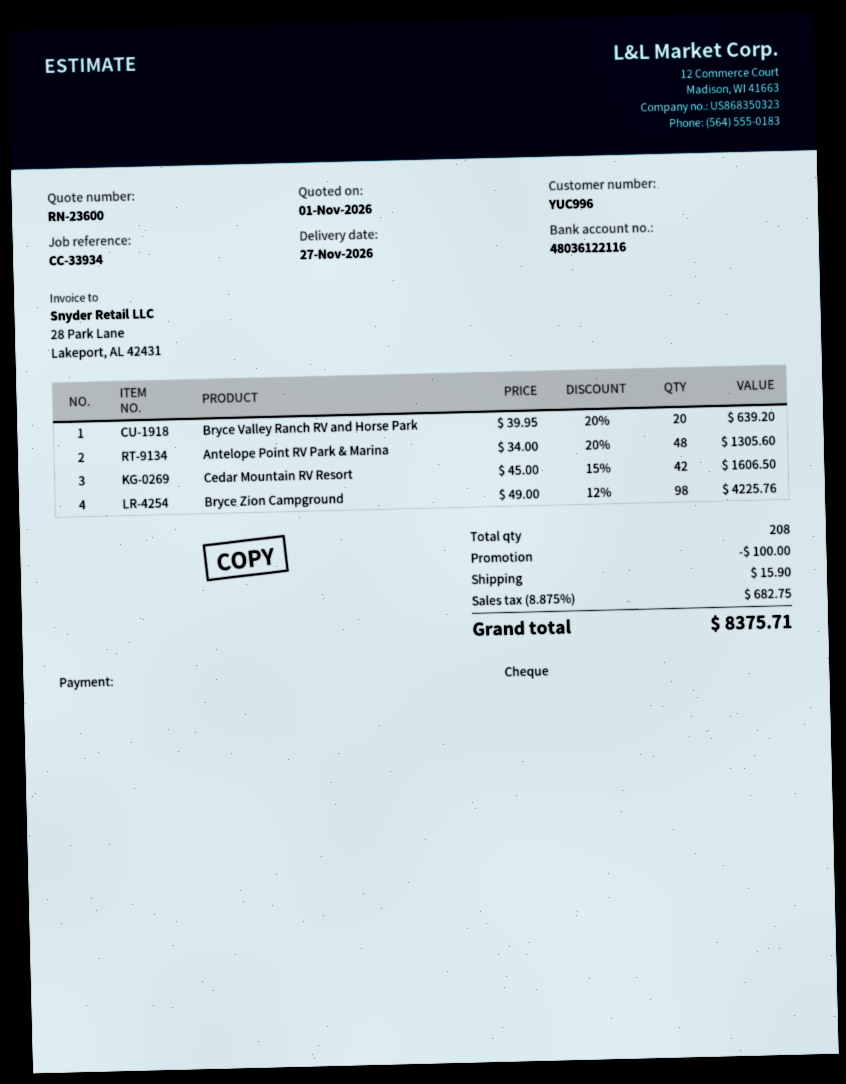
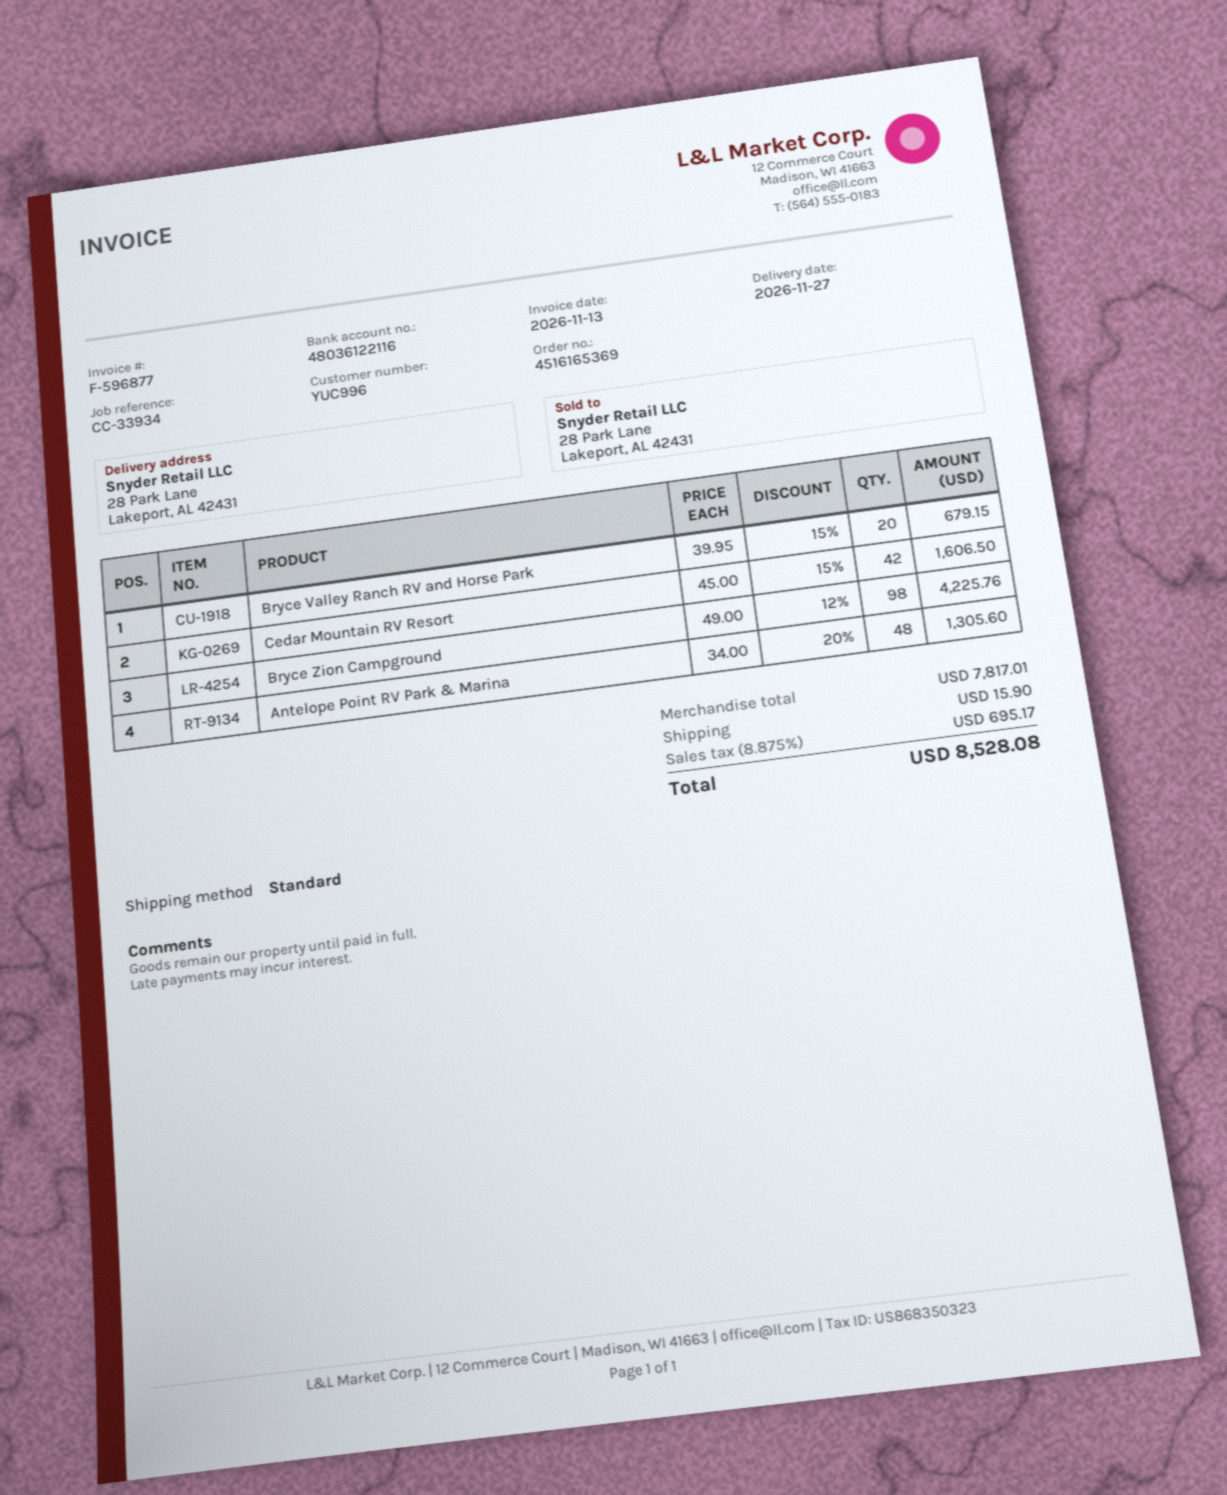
Bryce Valley Ranch RV and Horse Park: 20 x 39.95 - 20% = 639.20 -> 20 x 39.95 - 15% = 679.15
discount: 100.00 -> none
tax: 8.875% = 682.75 -> 8.875% = 695.17
total: 8375.71 -> 8528.08

